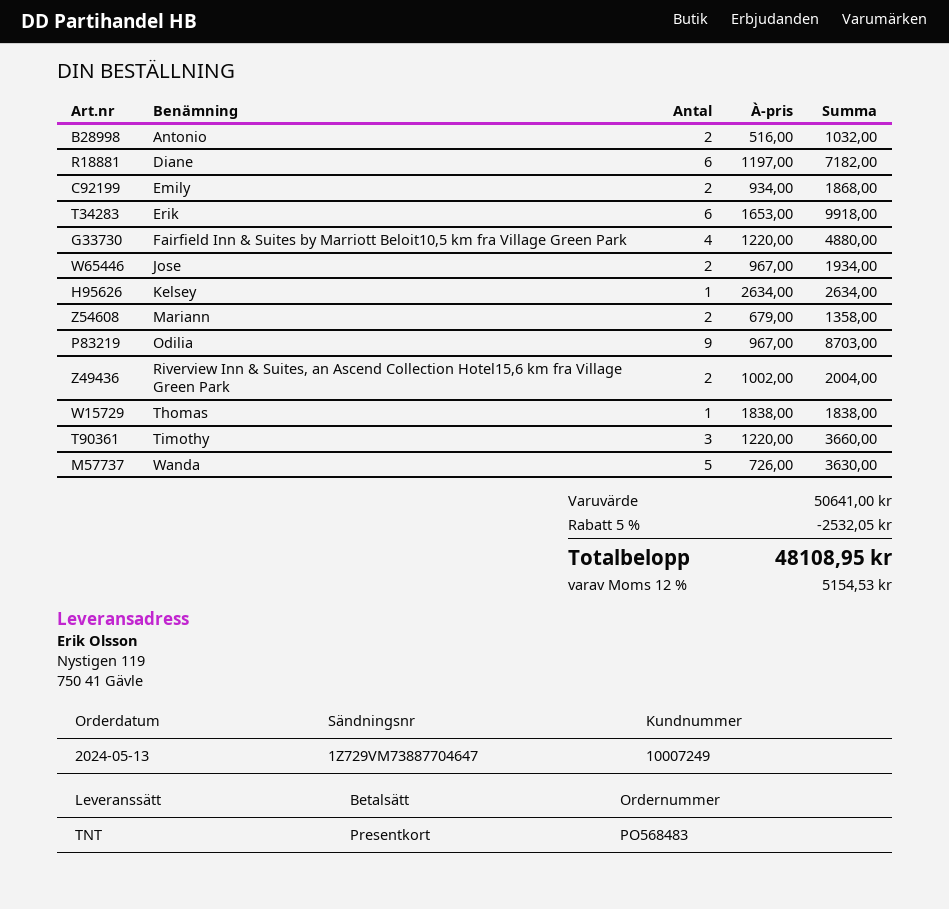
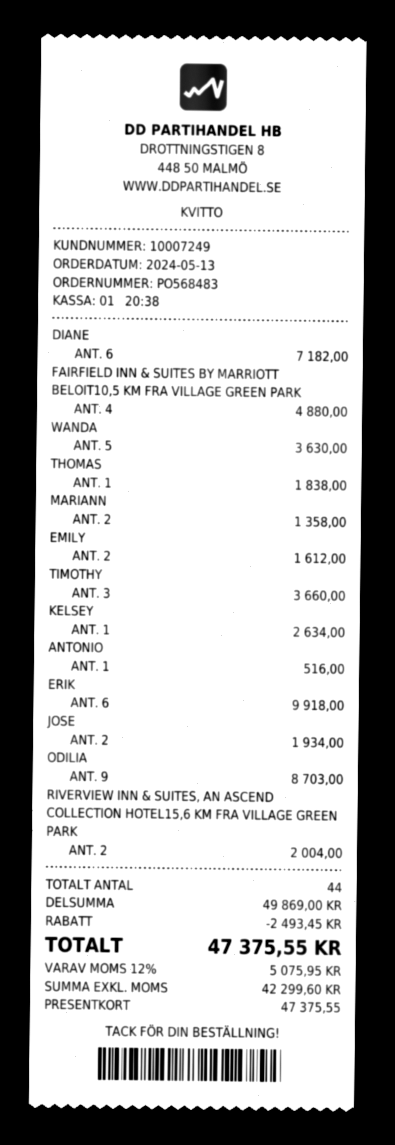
Antonio: 2 for 1032.00 -> 1 for 516.00
Emily: 2 for 1868.00 -> 2 for 1612.00
subtotal: 50641.00 -> 49869.00
discount: 2532.05 -> 2493.45
tax: 12% = 5154.53 -> 12% = 5075.95
total: 48108.95 -> 47375.55

